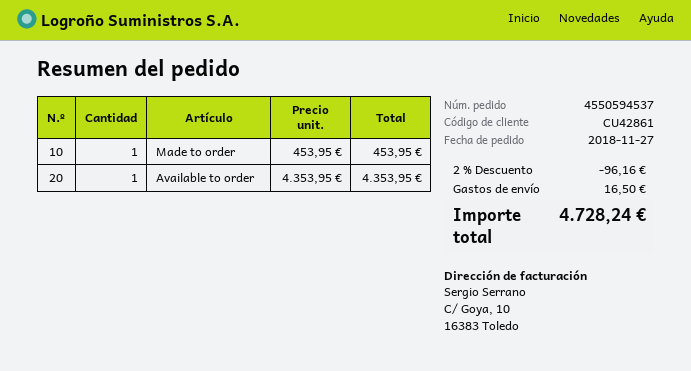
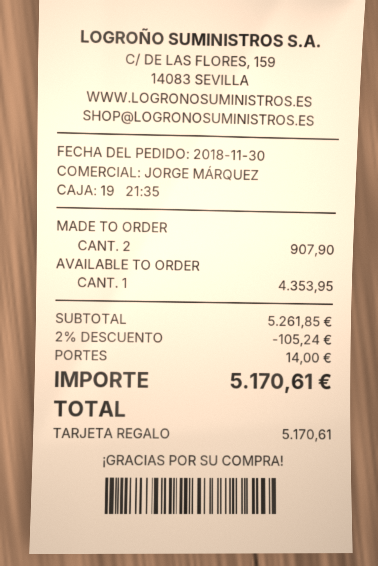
order date: 2018-11-27 -> 2018-11-30
Made to order: 1 for 453.95 -> 2 for 907.90
discount: 2% = 96.16 -> 2% = 105.24
shipping: 16.50 -> 14.00
total: 4728.24 -> 5170.61

